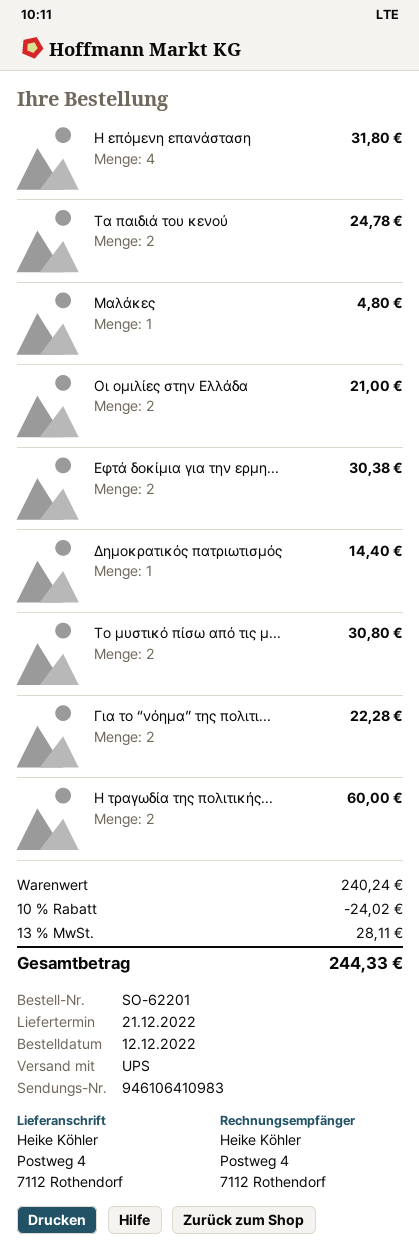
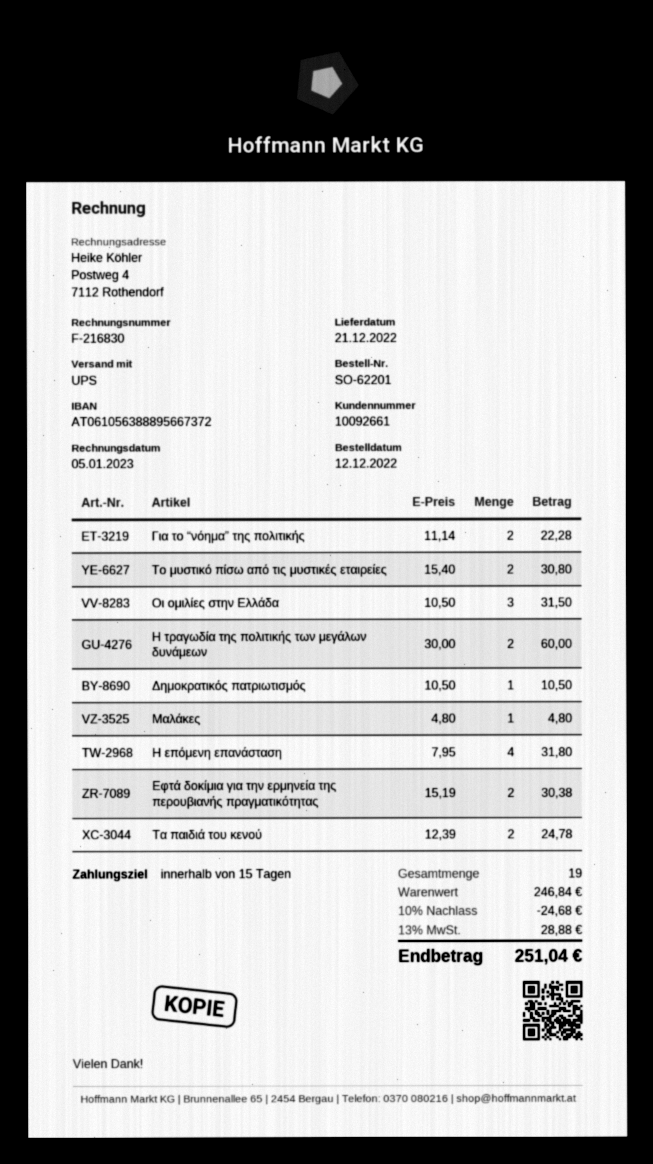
Οι ομιλίες στην Ελλάδα: 2 for 21.00 -> 3 for 31.50
Δημοκρατικός πατριωτισμός: 1 for 14.40 -> 1 for 10.50
subtotal: 240.24 -> 246.84
discount: 10% = 24.02 -> 10% = 24.68
tax: 13% = 28.11 -> 13% = 28.88
total: 244.33 -> 251.04

